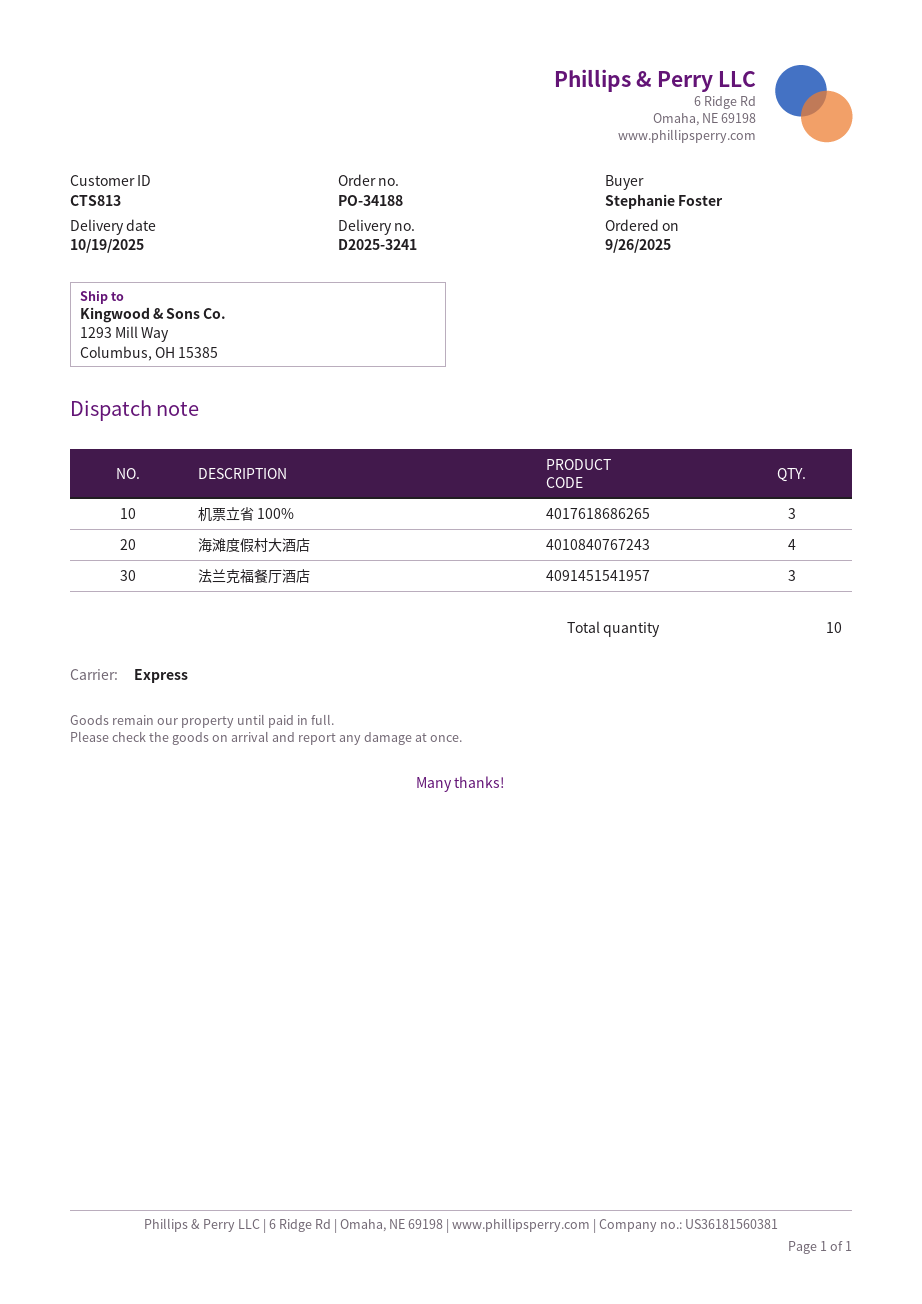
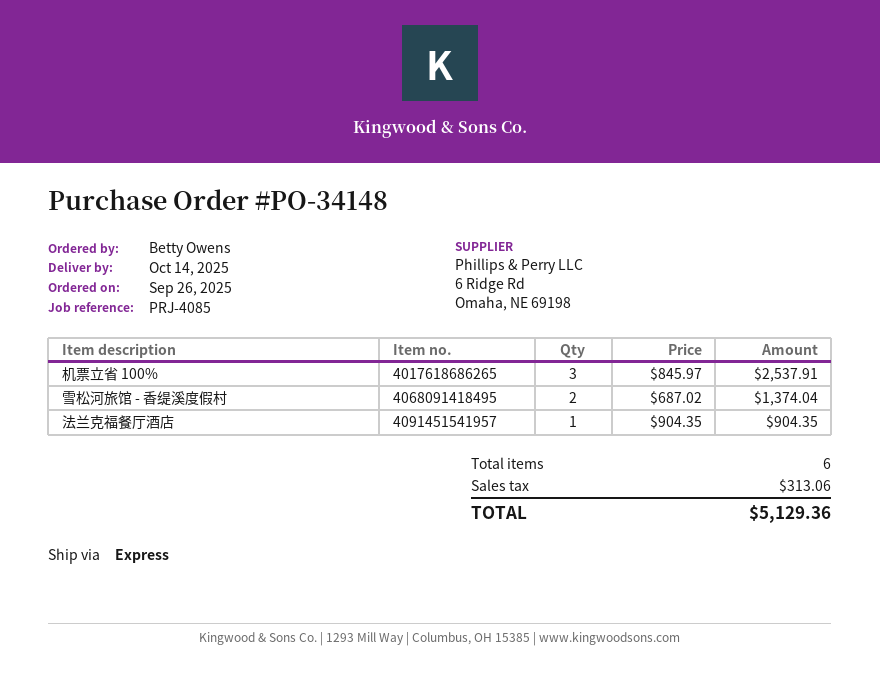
order number: PO-34188 -> PO-34148
delivery date: 2025-10-19 -> 2025-10-14
ordered by: Stephanie Foster -> Betty Owens
海滩度假村大酒店: 4 -> none
法兰克福餐厅酒店: 3 -> 1
雪松河旅馆 - 香缇溪度假村: none -> 2
total quantity: 10 -> 6

